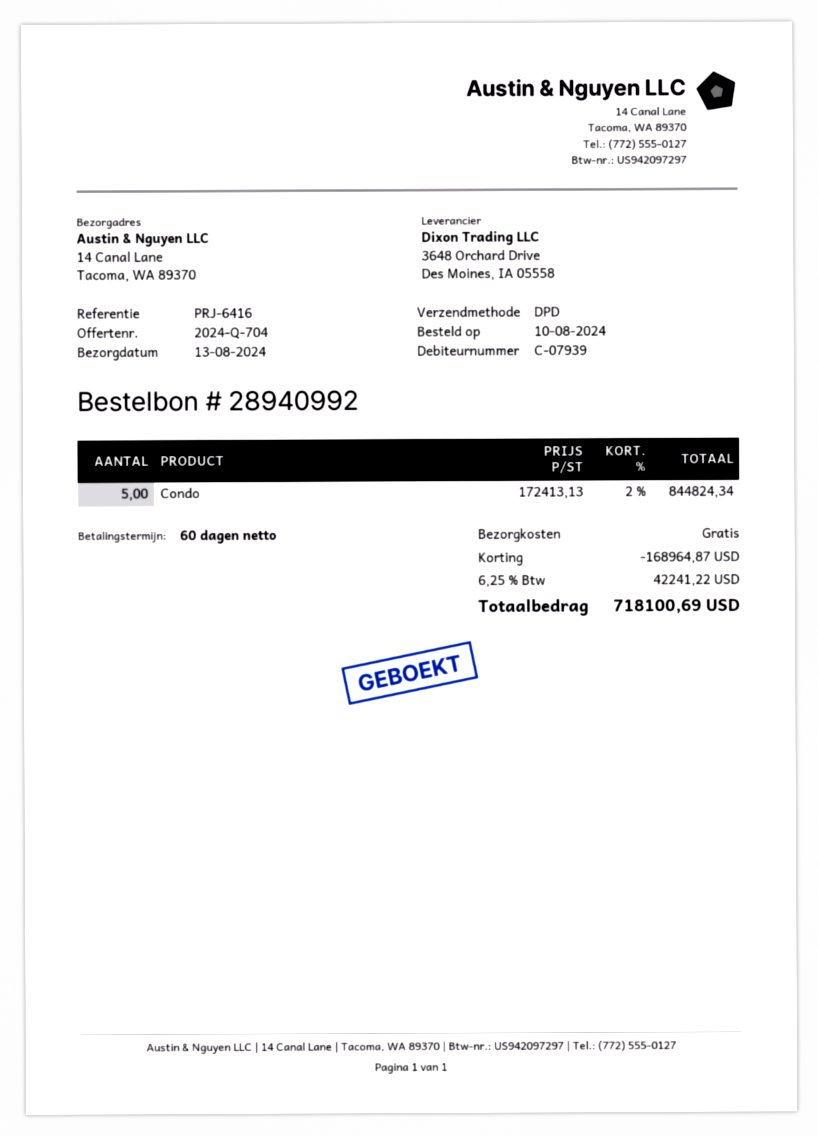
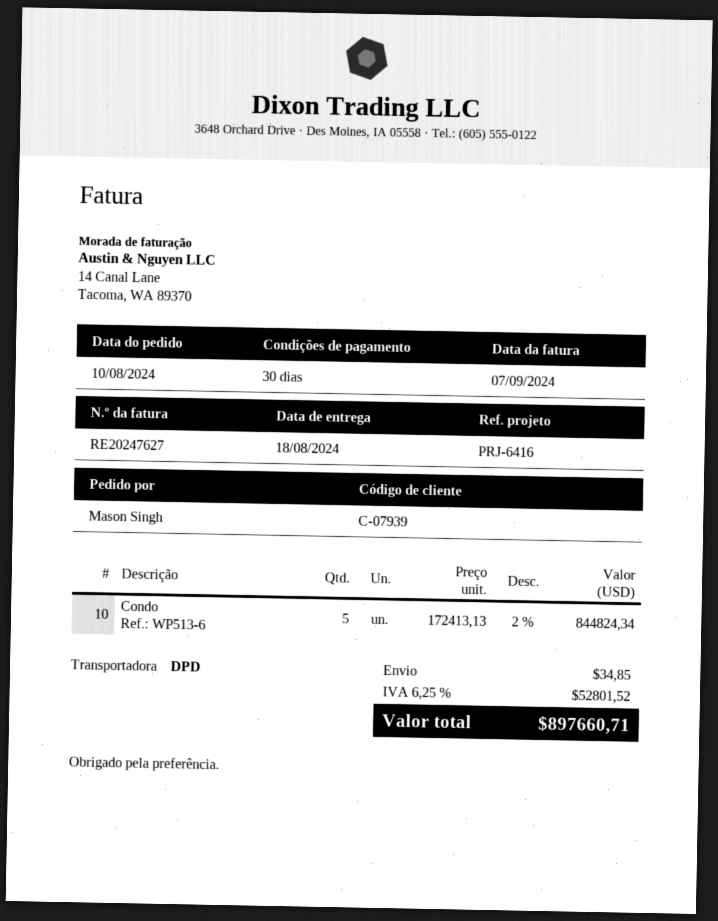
delivery date: 2024-08-13 -> 2024-08-18
payment terms: 60 days -> 30 days
discount: 168964.87 -> none
shipping: 0.00 -> 34.85
tax: 6.25% = 42241.22 -> 6.25% = 52801.52
total: 718100.69 -> 897660.71

